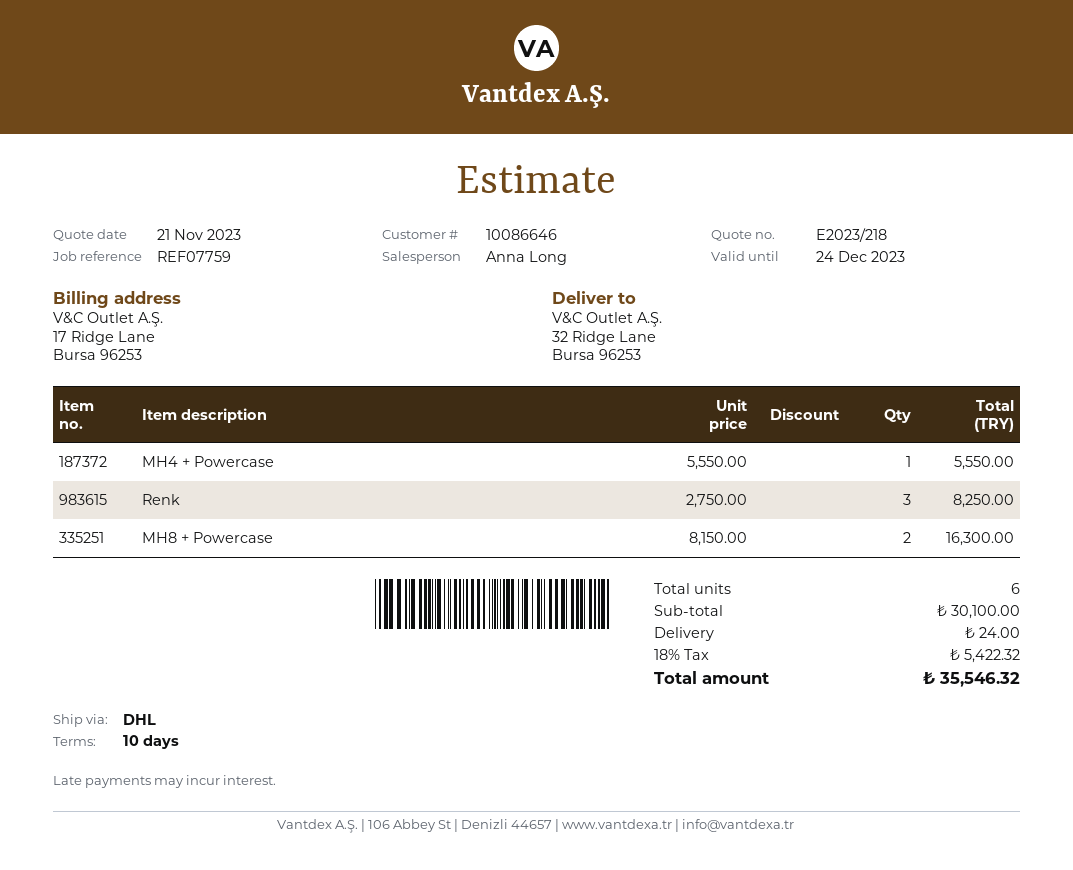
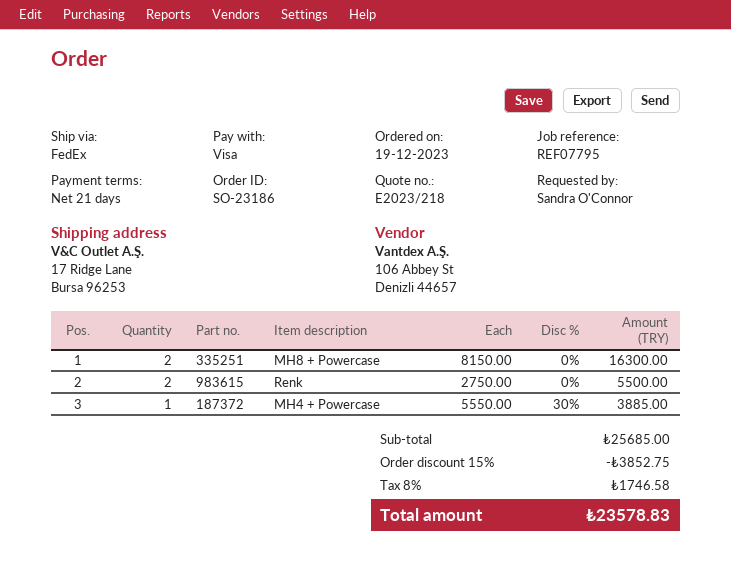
payment terms: 10 days -> 21 days
reference: REF07759 -> REF07795
shipping method: DHL -> FedEx
ship to: 32 Ridge Lane, Bursa 96253 -> 17 Ridge Lane, Bursa 96253
MH4 + Powercase: 1 x 5550.00 = 5550.00 -> 1 x 5550.00 - 30% = 3885.00
Renk: 3 x 2750.00 = 8250.00 -> 2 x 2750.00 = 5500.00
subtotal: 30100.00 -> 25685.00
discount: none -> 15% = 3852.75
shipping: 24.00 -> none
tax: 18% = 5422.32 -> 8% = 1746.58
total: 35546.32 -> 23578.83

